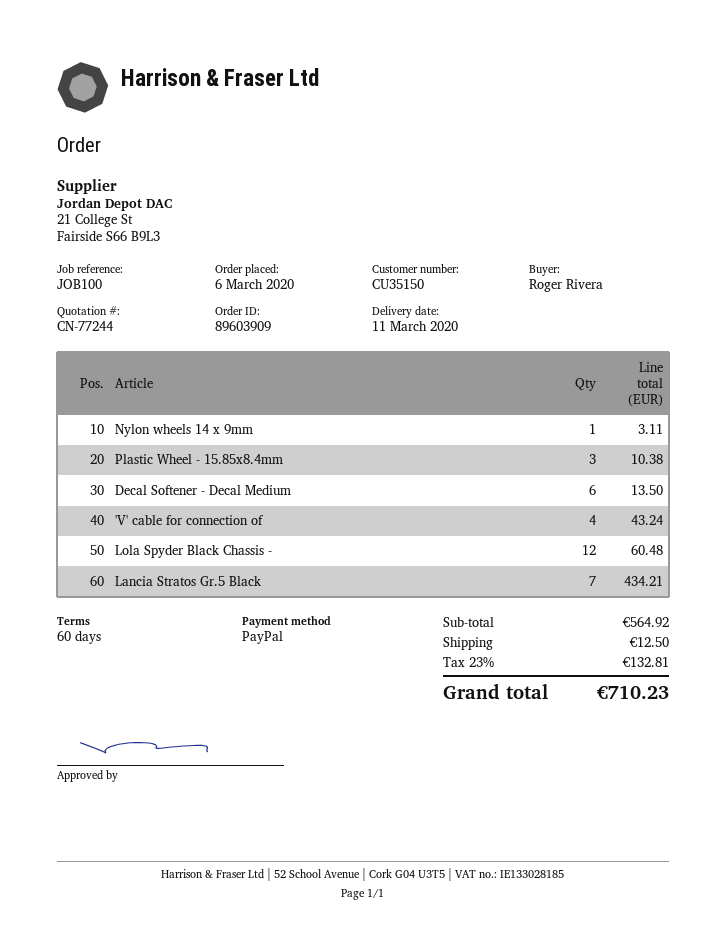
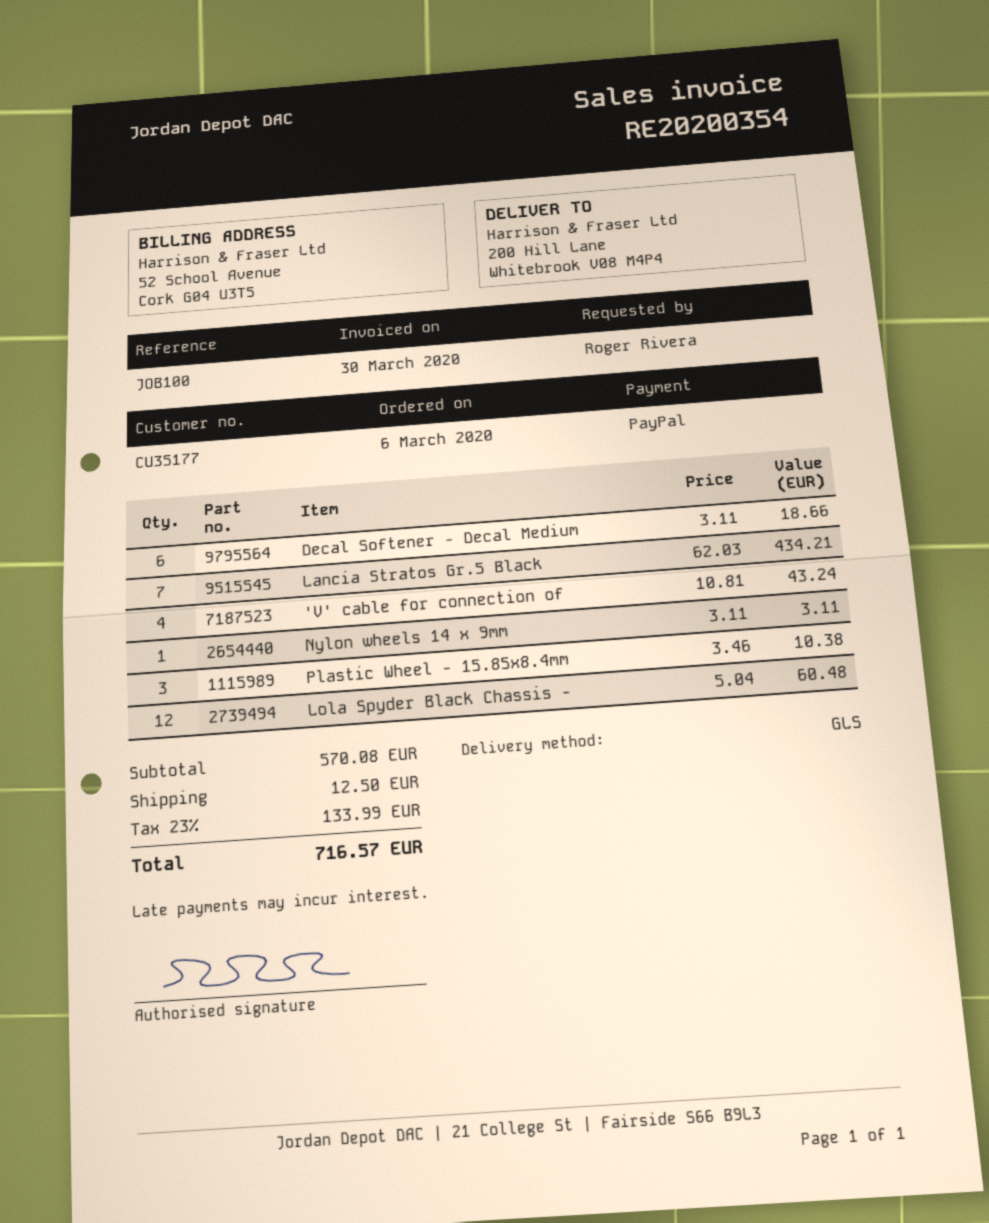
customer number: CU35150 -> CU35177
Decal Softener - Decal Medium: 6 for 13.50 -> 6 for 18.66
subtotal: 564.92 -> 570.08
tax: 23% = 132.81 -> 23% = 133.99
total: 710.23 -> 716.57

